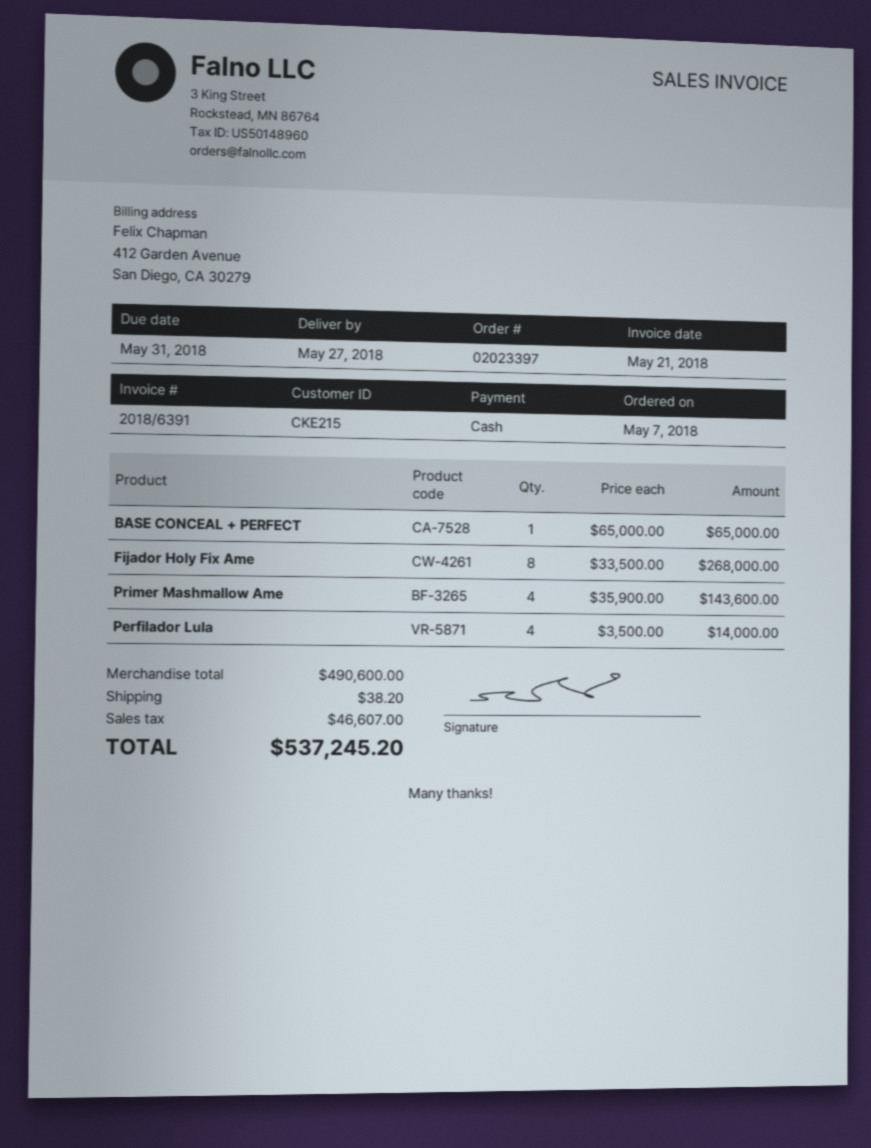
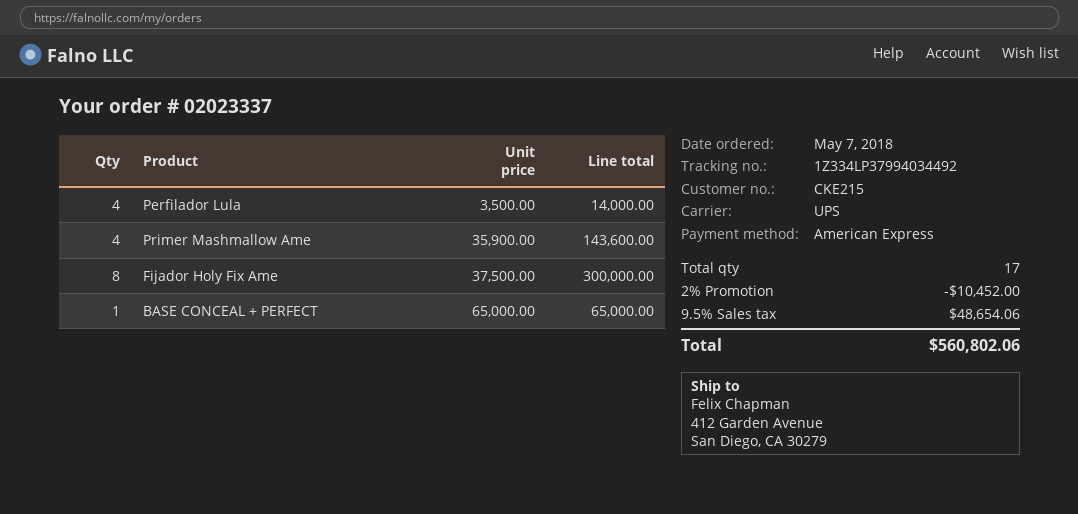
order number: 02023397 -> 02023337
payment method: cash -> American Express
Fijador Holy Fix Ame: 8 x 33500.00 = 268000.00 -> 8 x 37500.00 = 300000.00
discount: none -> 2% = 10452.00
shipping: 38.20 -> none
tax: 46607.00 -> 48654.06
total: 537245.20 -> 560802.06

